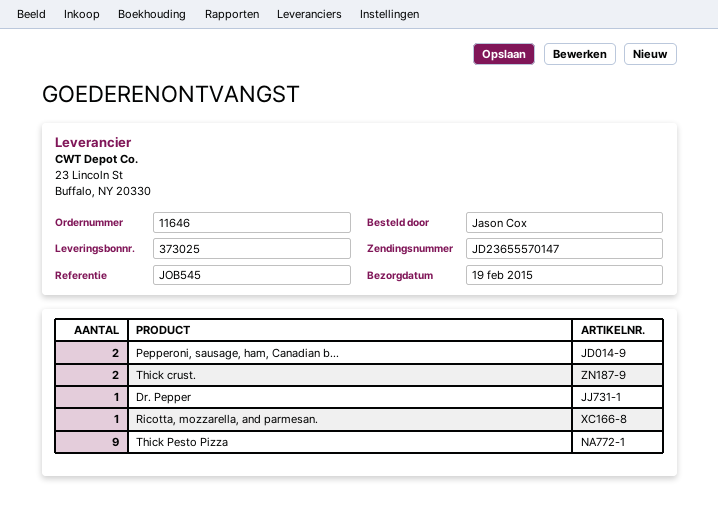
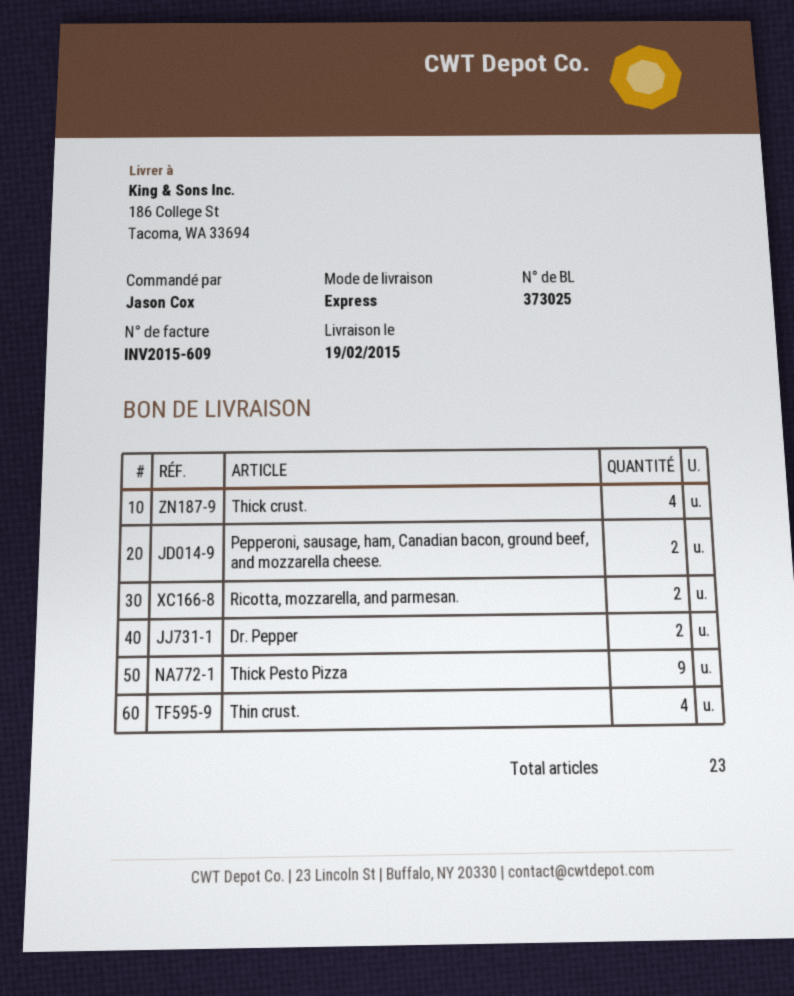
Thick crust.: 2 -> 4
Dr. Pepper: 1 -> 2
Ricotta, mozzarella, and parmesan.: 1 -> 2
Thin crust.: none -> 4

